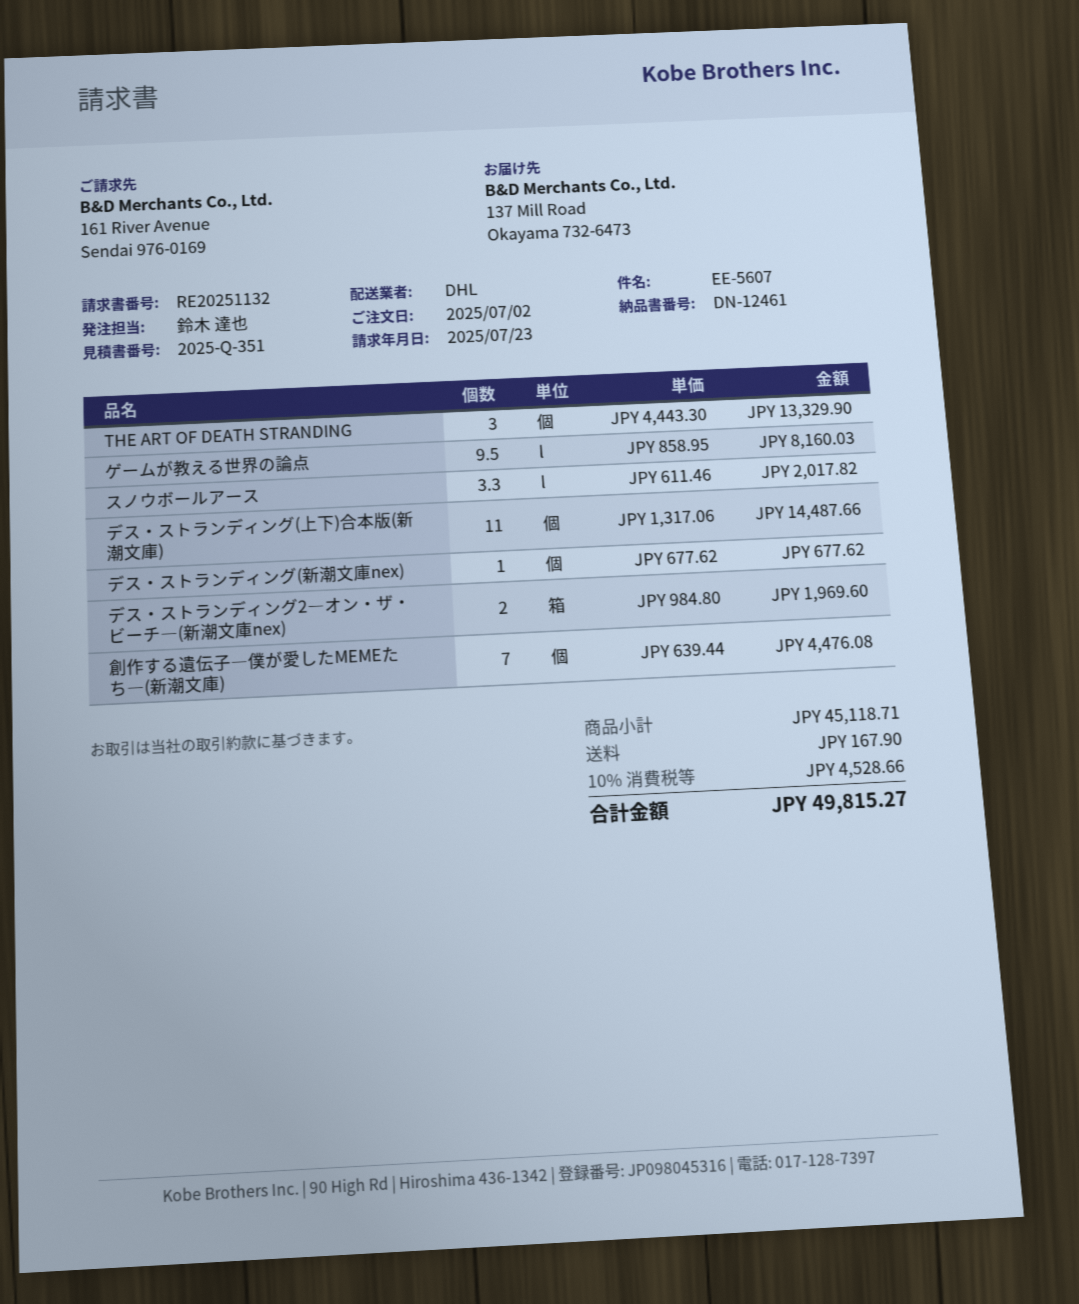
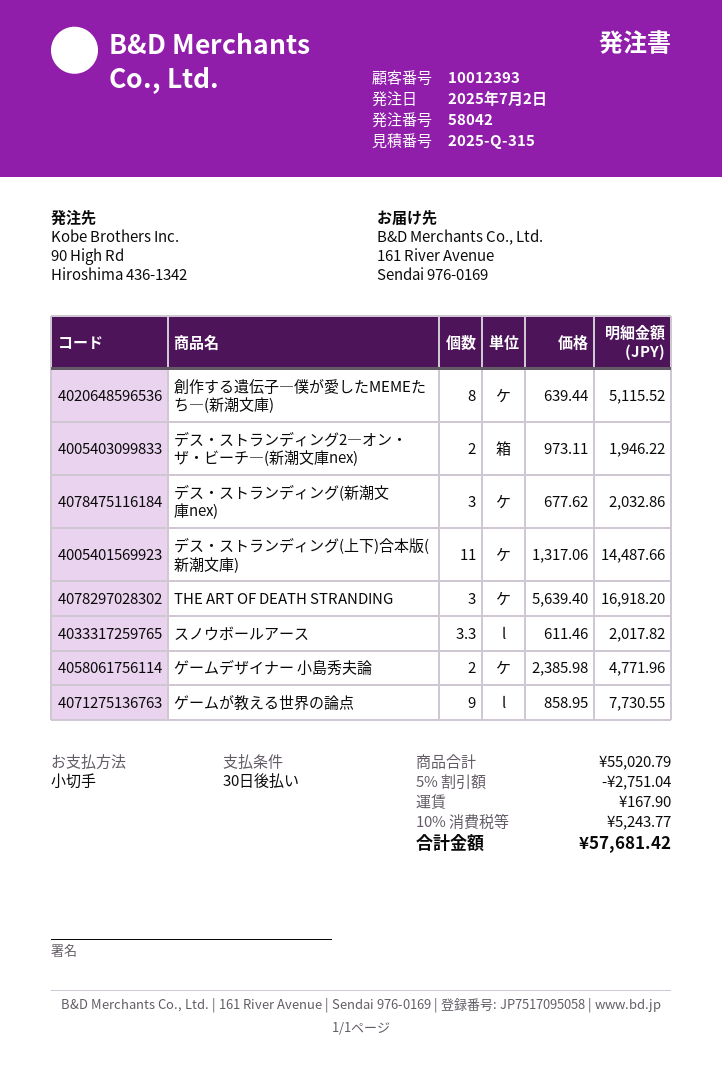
quote number: 2025-Q-351 -> 2025-Q-315
ship to: 137 Mill Road, Okayama 732-6473 -> 161 River Avenue, Sendai 976-0169
THE ART OF DEATH STRANDING: 3 x 4443.30 = 13329.90 -> 3 x 5639.40 = 16918.20
ゲームが教える世界の論点: 9.5 x 858.95 = 8160.03 -> 9 x 858.95 = 7730.55
デス・ストランディング(新潮文庫nex): 1 x 677.62 = 677.62 -> 3 x 677.62 = 2032.86
デス・ストランディング2―オン・ザ・ビーチ―(新潮文庫nex): 2 x 984.80 = 1969.60 -> 2 x 973.11 = 1946.22
創作する遺伝子―僕が愛したMEMEたち―(新潮文庫): 7 x 639.44 = 4476.08 -> 8 x 639.44 = 5115.52
ゲームデザイナー 小島秀夫論: none -> 2 x 2385.98 = 4771.96
subtotal: 45118.71 -> 55020.79
discount: none -> 5% = 2751.04
tax: 10% = 4528.66 -> 10% = 5243.77
total: 49815.27 -> 57681.42

